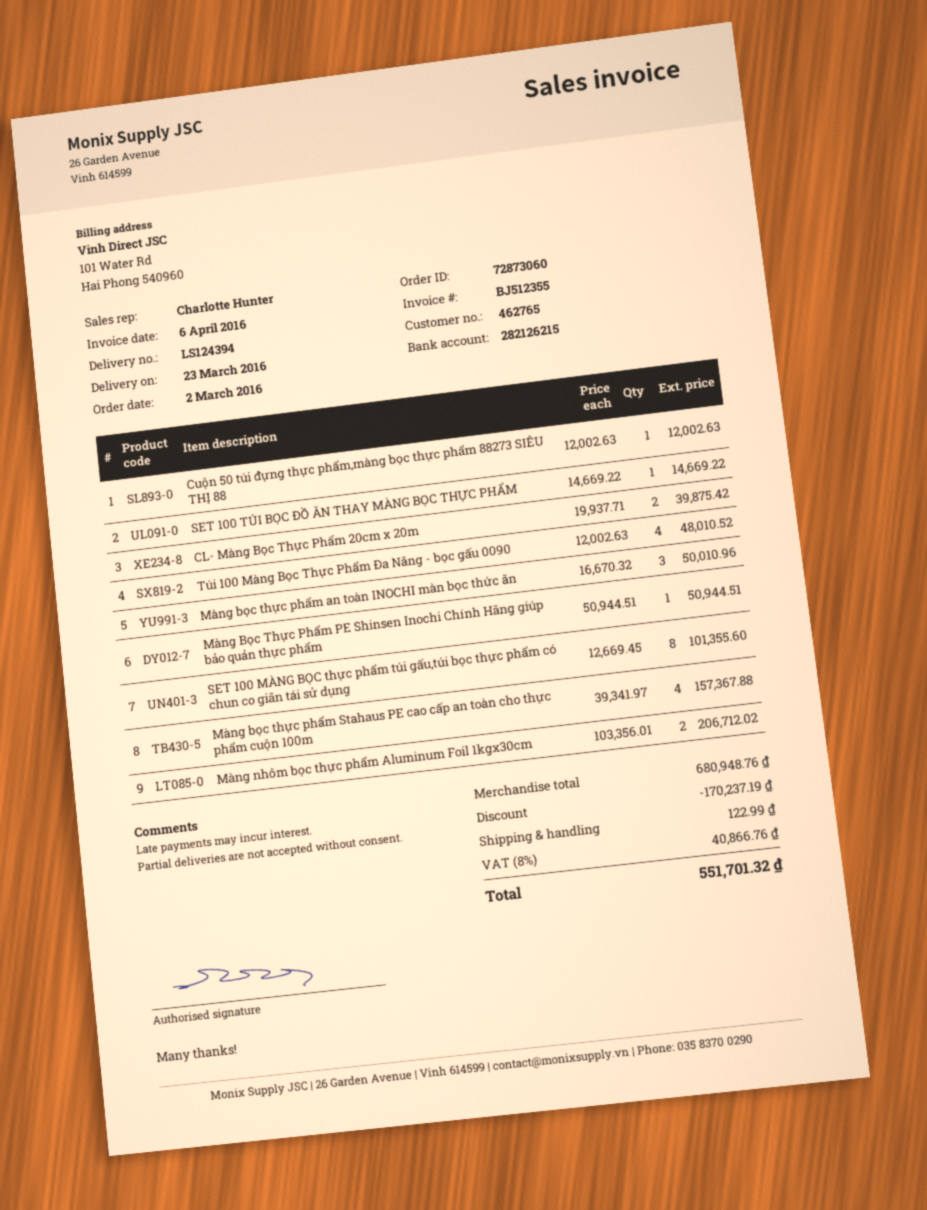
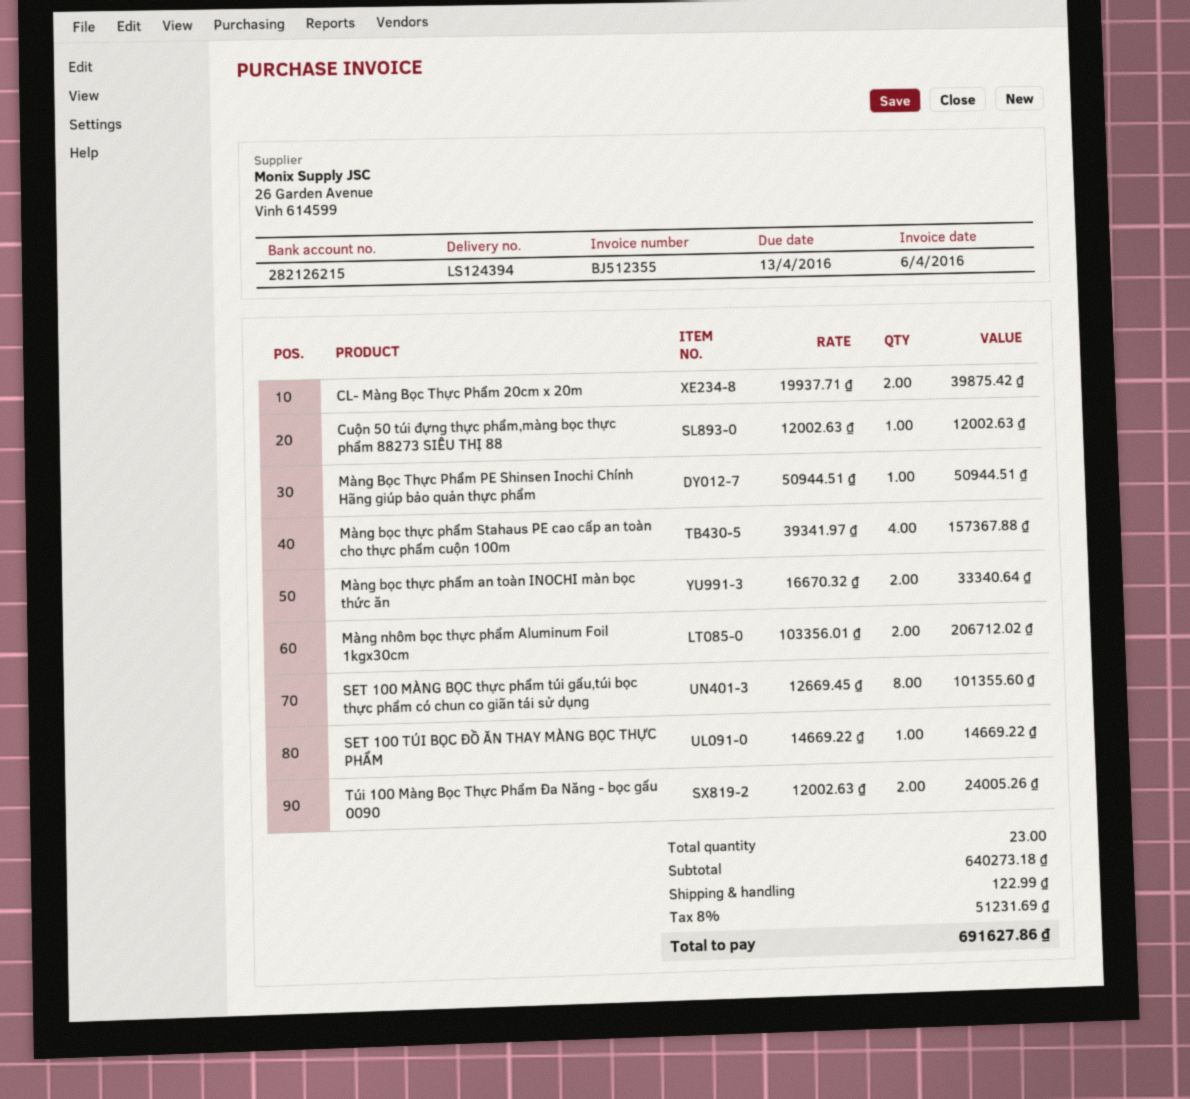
Túi 100 Màng Bọc Thực Phẩm Đa Năng - bọc gấu 0090: 4 x 12002.63 = 48010.52 -> 2 x 12002.63 = 24005.26
Màng bọc thực phẩm an toàn INOCHI màn bọc thức ăn: 3 x 16670.32 = 50010.96 -> 2 x 16670.32 = 33340.64
subtotal: 680948.76 -> 640273.18
discount: 170237.19 -> none
tax: 8% = 40866.76 -> 8% = 51231.69
total: 551701.32 -> 691627.86

